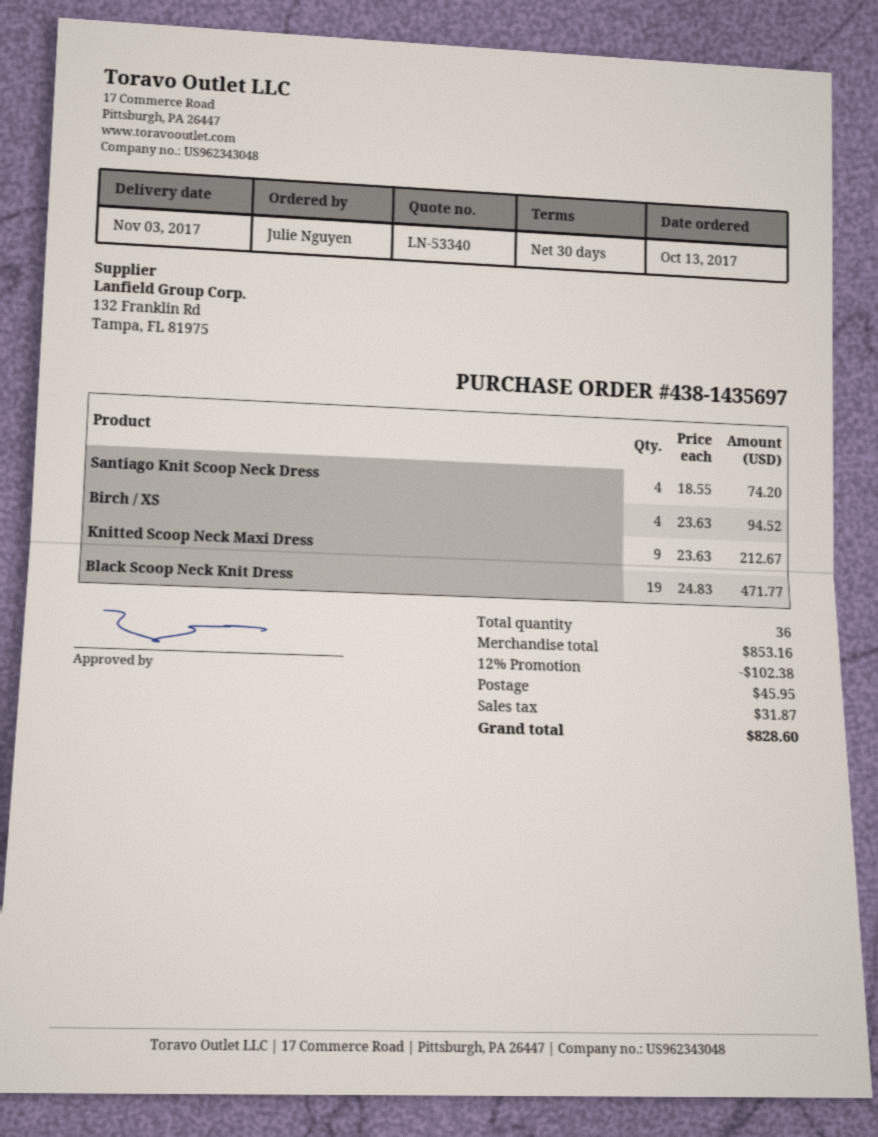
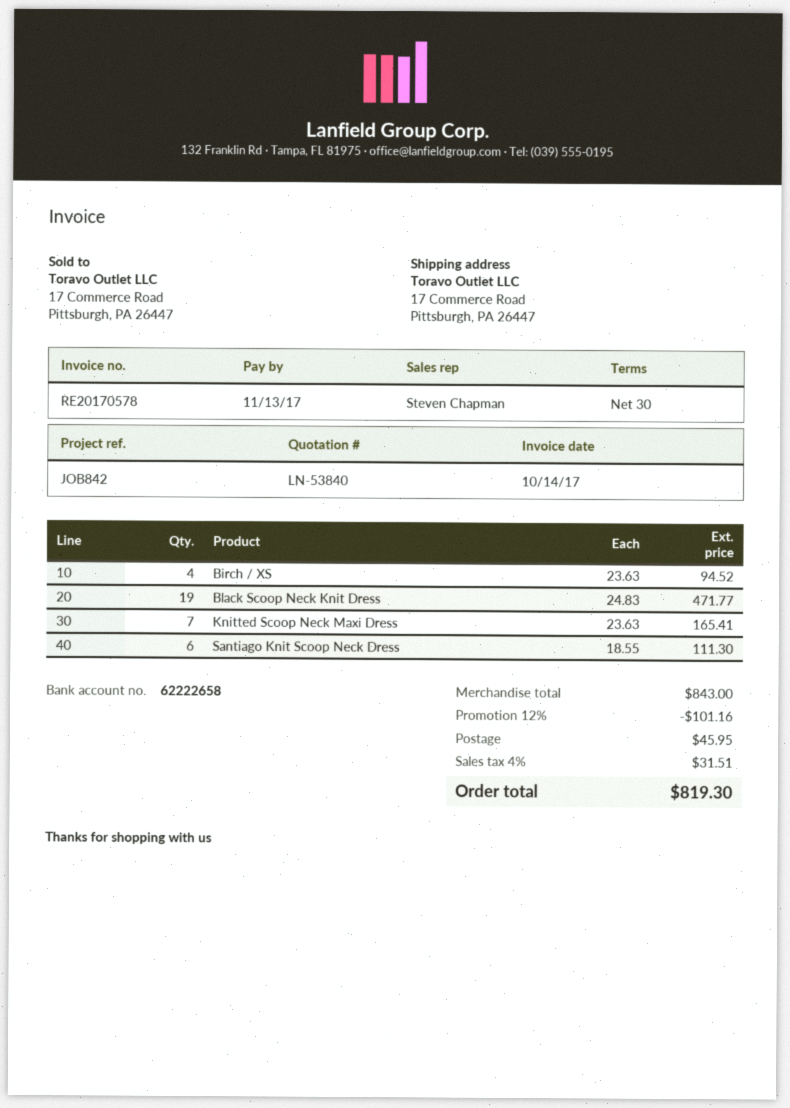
quote number: LN-53340 -> LN-53840
Santiago Knit Scoop Neck Dress: 4 x 18.55 = 74.20 -> 6 x 18.55 = 111.30
Knitted Scoop Neck Maxi Dress: 9 x 23.63 = 212.67 -> 7 x 23.63 = 165.41
subtotal: 853.16 -> 843.00
discount: 12% = 102.38 -> 12% = 101.16
tax: 31.87 -> 31.51
total: 828.60 -> 819.30

